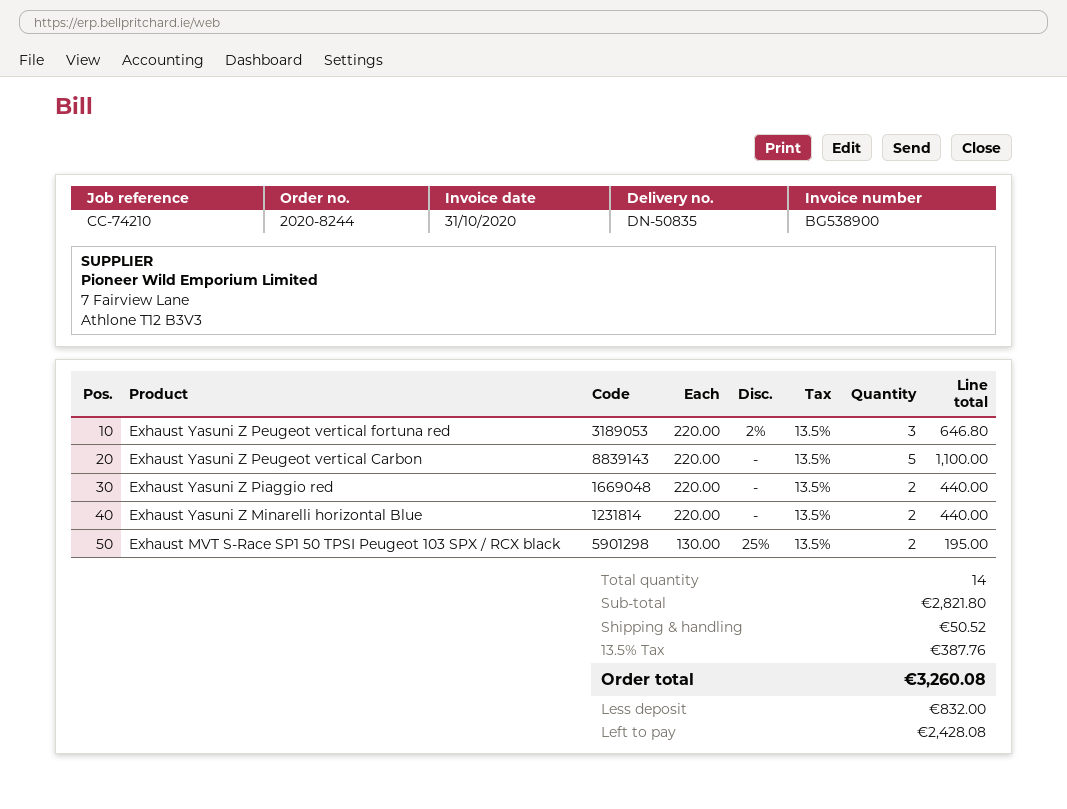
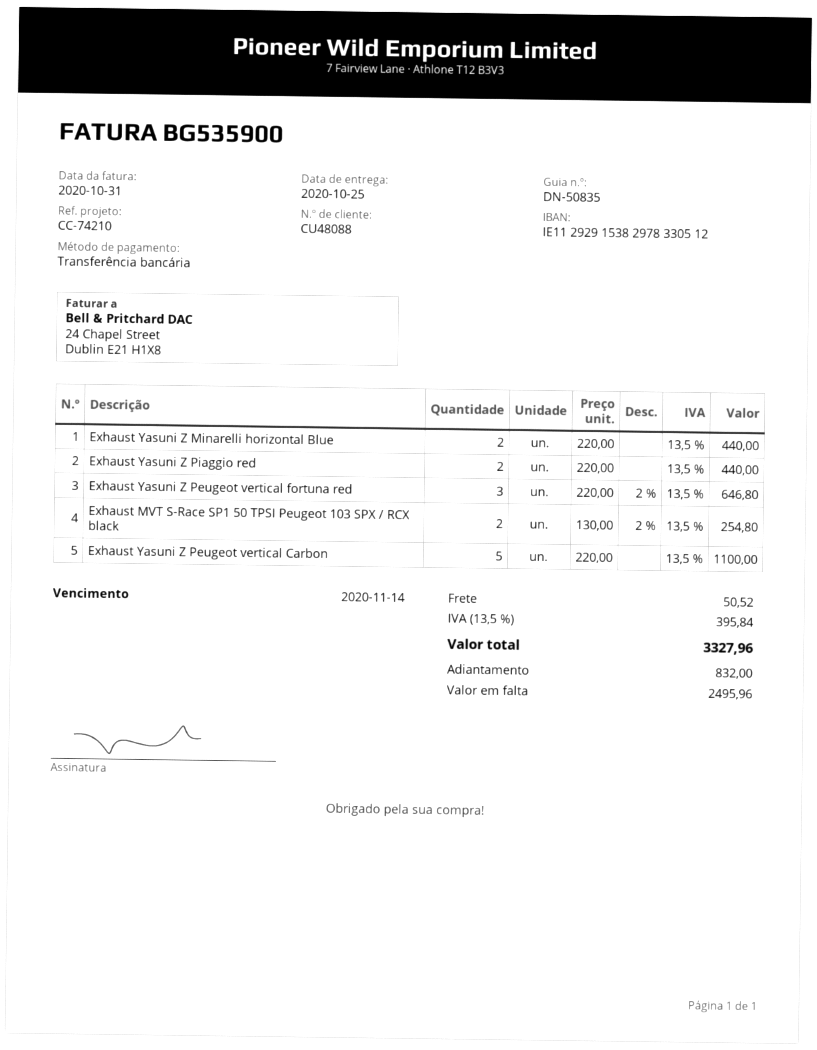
invoice number: BG538900 -> BG535900
Exhaust MVT S-Race SP1 50 TPSI Peugeot 103 SPX / RCX black: 2 x 130.00 - 25% = 195.00 -> 2 x 130.00 - 2% = 254.80
tax: 13.5% = 387.76 -> 13.5% = 395.84
total: 3260.08 -> 3327.96
balance: 2428.08 -> 2495.96

